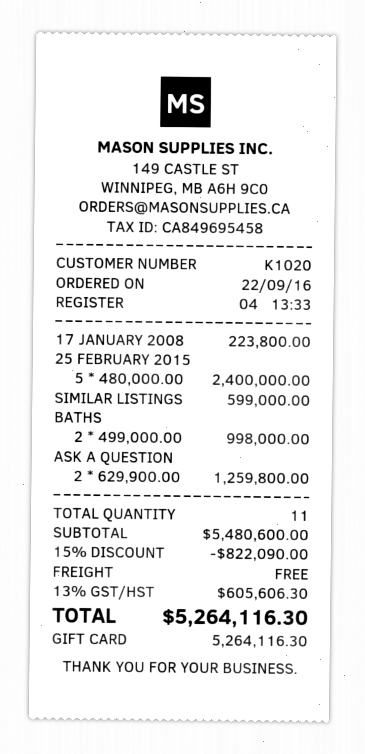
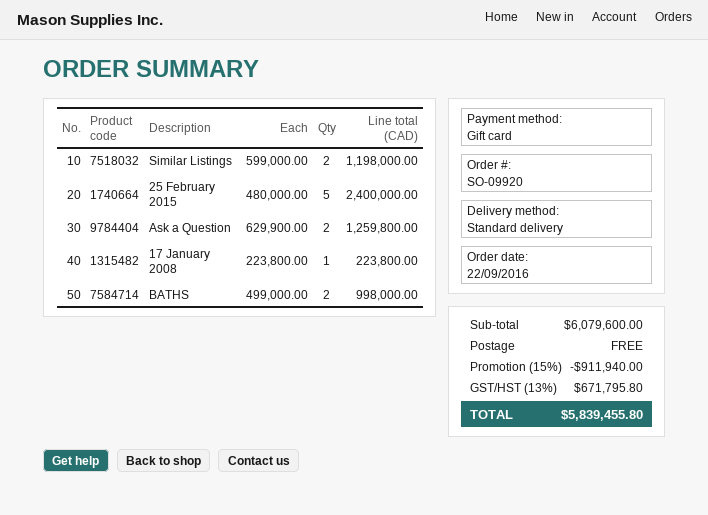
SIMILAR LISTINGS: 1 x 599000.00 = 599000.00 -> 2 x 599000.00 = 1198000.00
subtotal: 5480600.00 -> 6079600.00
discount: 15% = 822090.00 -> 15% = 911940.00
tax: 13% = 605606.30 -> 13% = 671795.80
total: 5264116.30 -> 5839455.80

